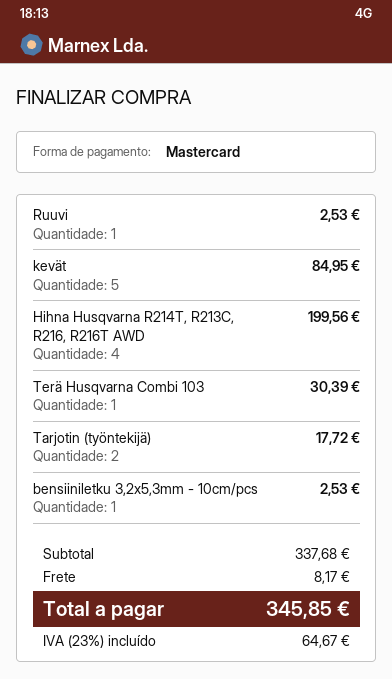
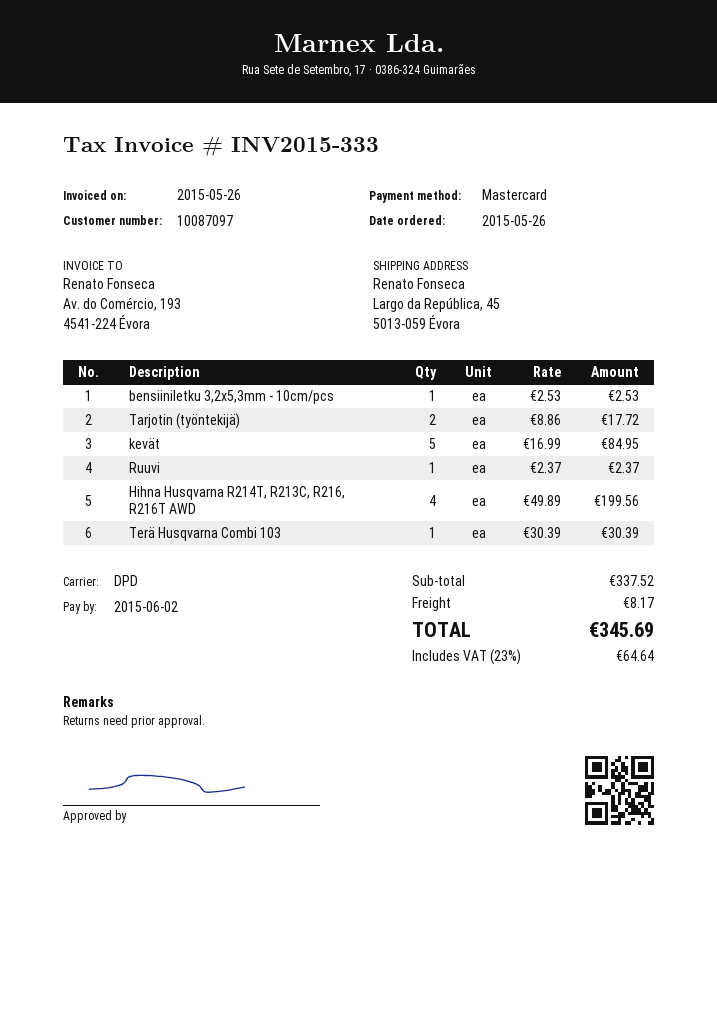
Ruuvi: 1 for 2.53 -> 1 for 2.37
subtotal: 337.68 -> 337.52
tax: 23% = 64.67 -> 23% = 64.64
total: 345.85 -> 345.69

